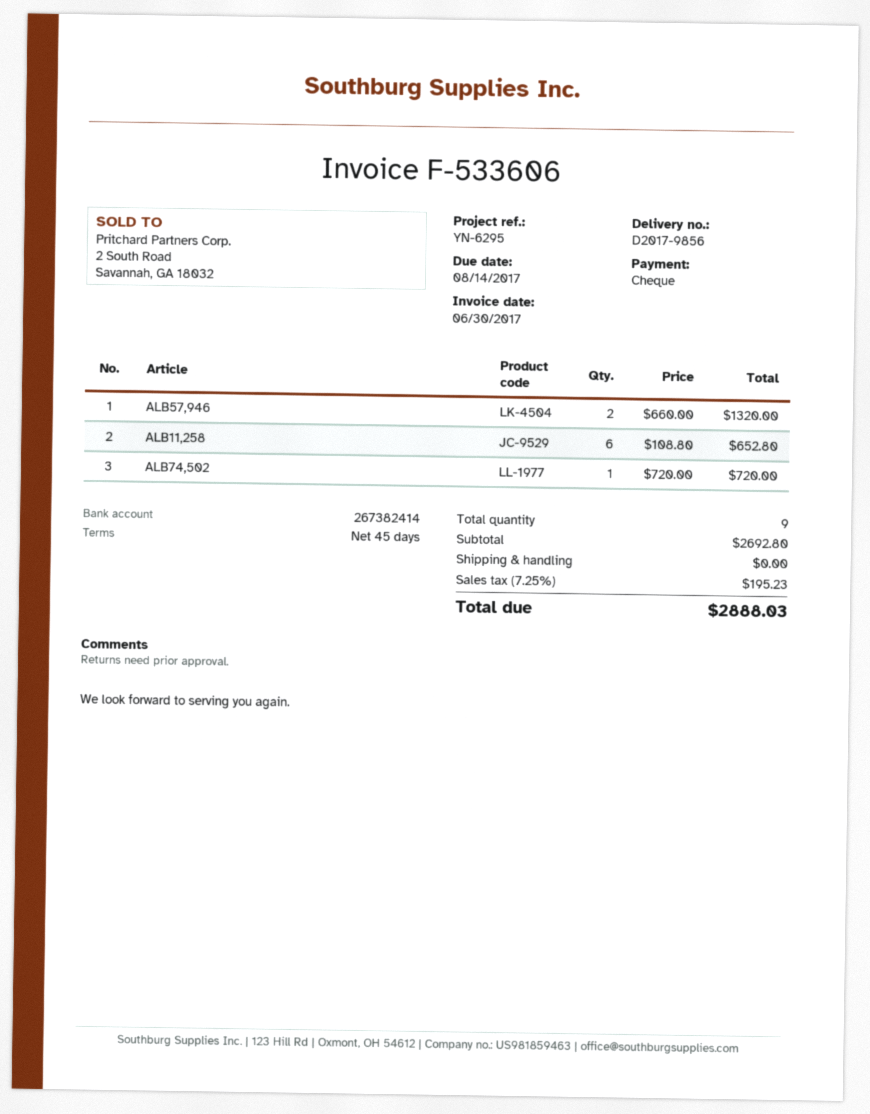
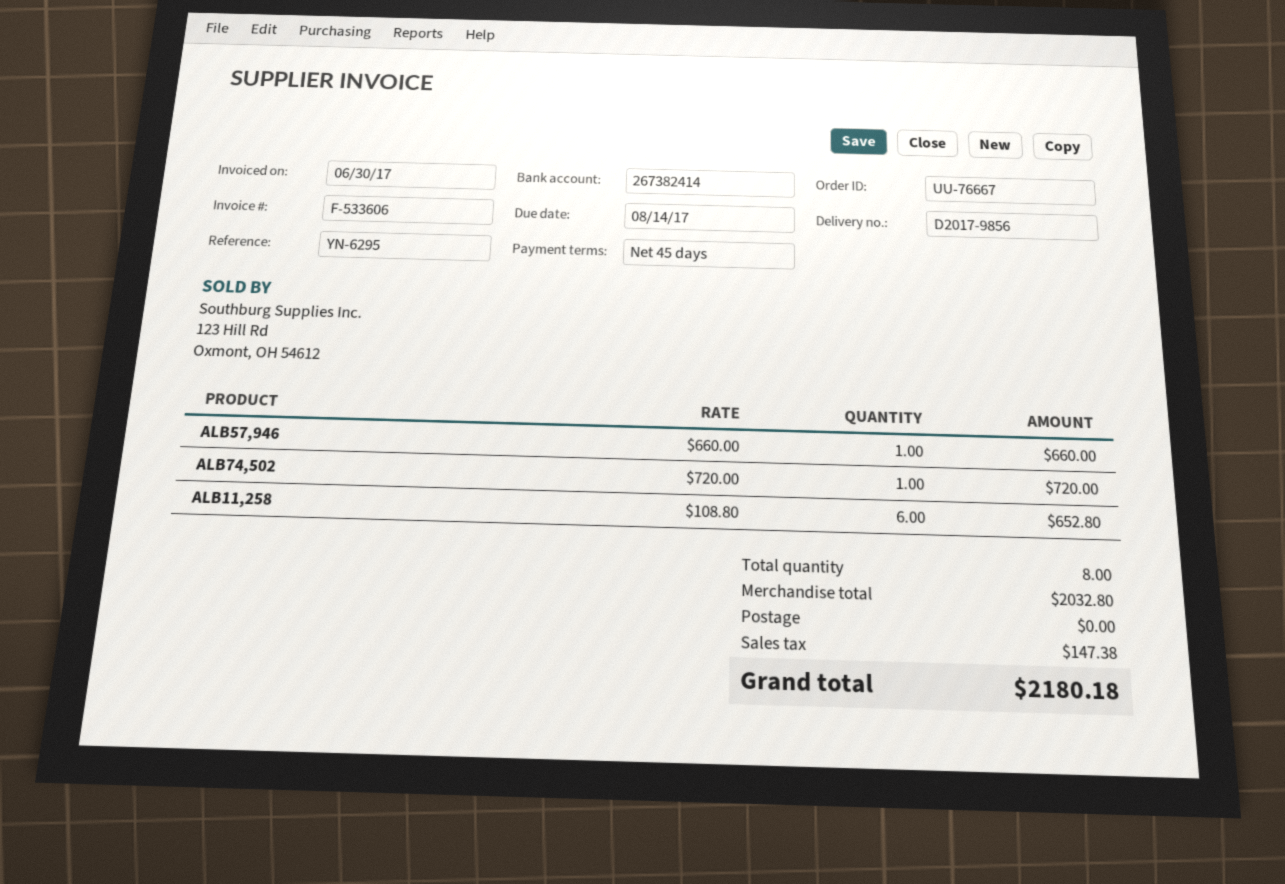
ALB57,946: 2 x 660.00 = 1320.00 -> 1 x 660.00 = 660.00
total quantity: 9 -> 8
subtotal: 2692.80 -> 2032.80
tax: 195.23 -> 147.38
total: 2888.03 -> 2180.18

